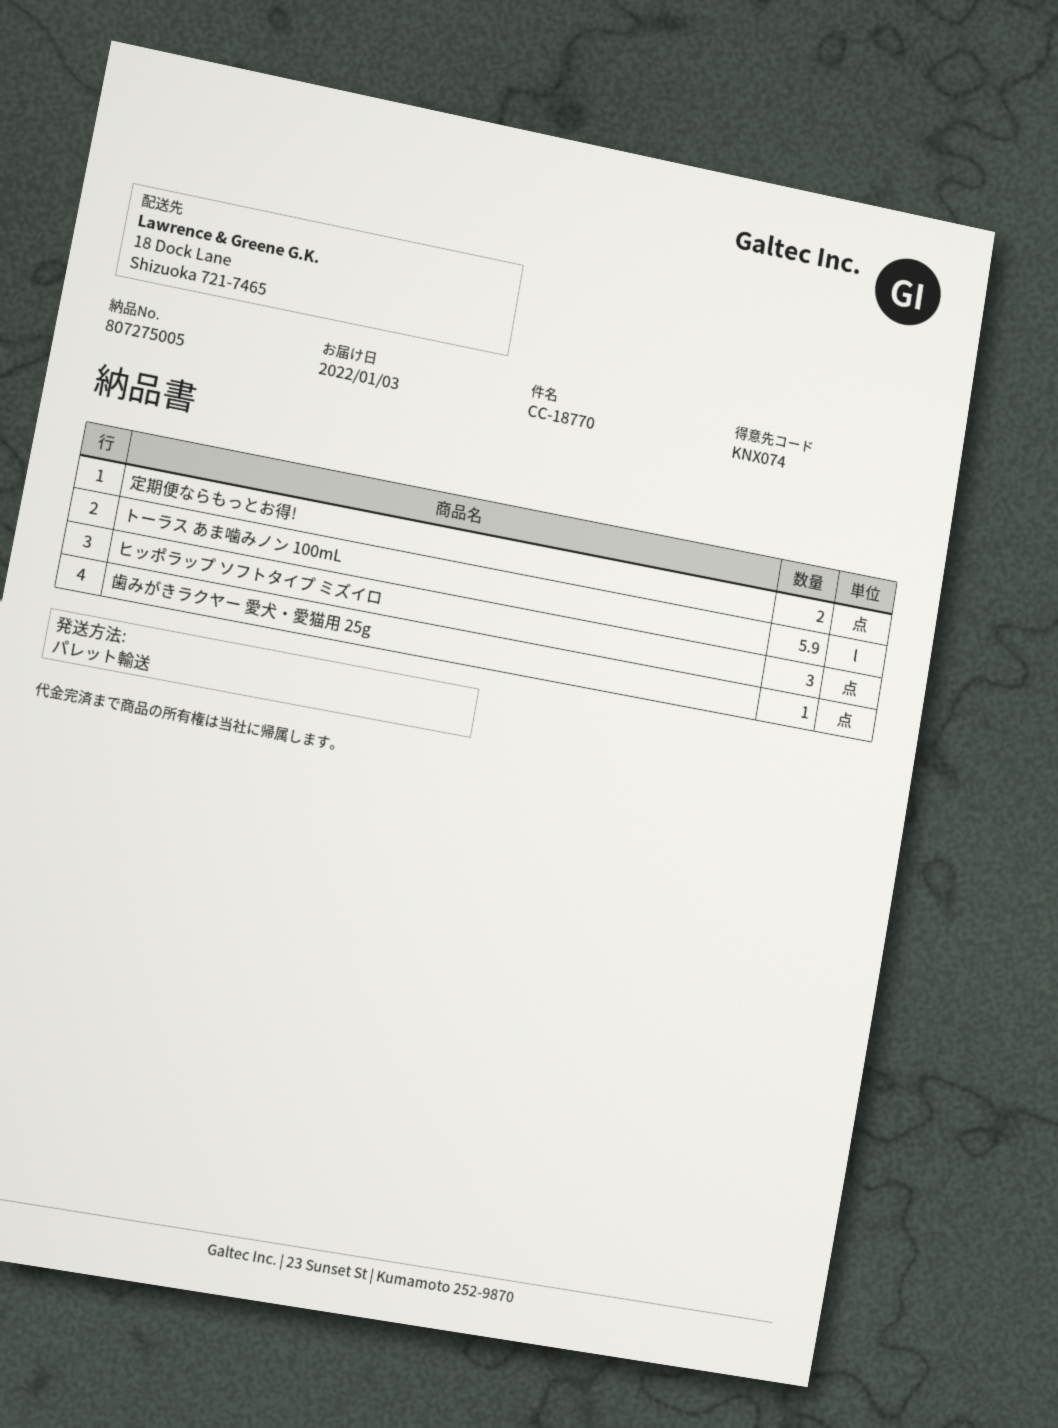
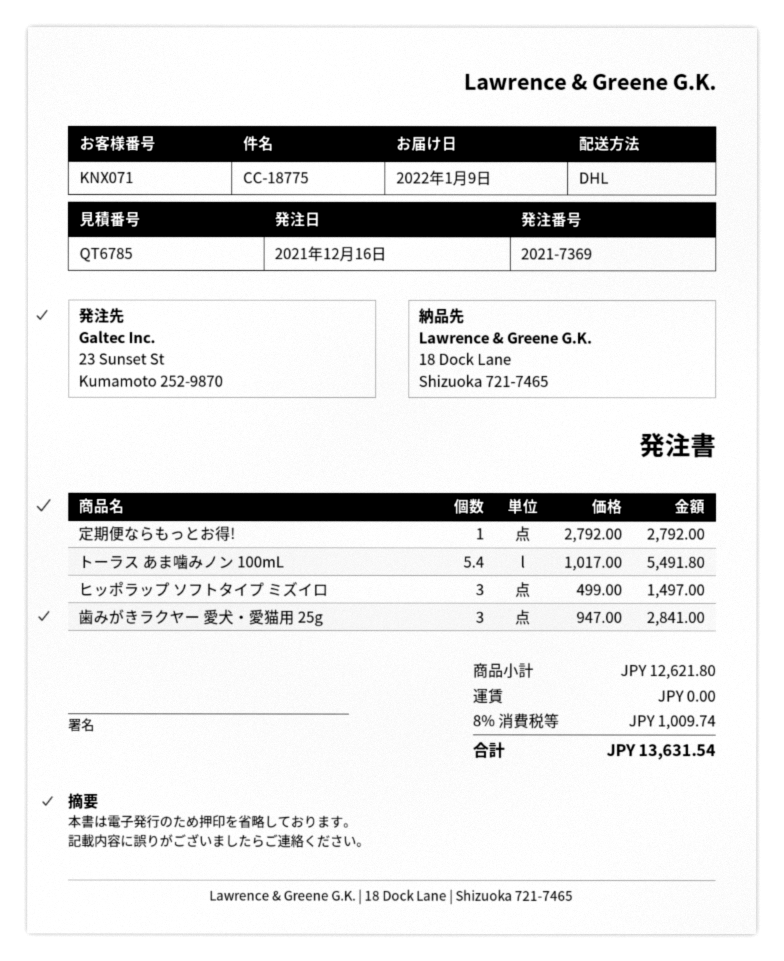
delivery date: 2022-01-03 -> 2022-01-09
customer number: KNX074 -> KNX071
reference: CC-18770 -> CC-18775
shipping method: pallet freight -> DHL
定期便ならもっとお得!: 2 -> 1
トーラス あま噛みノン 100mL: 5.9 -> 5.4
歯みがきラクヤー 愛犬・愛猫用 25g: 1 -> 3

